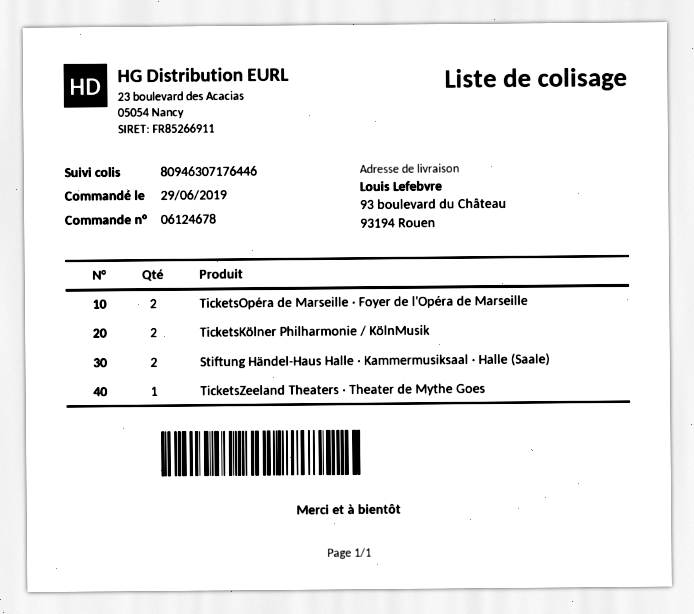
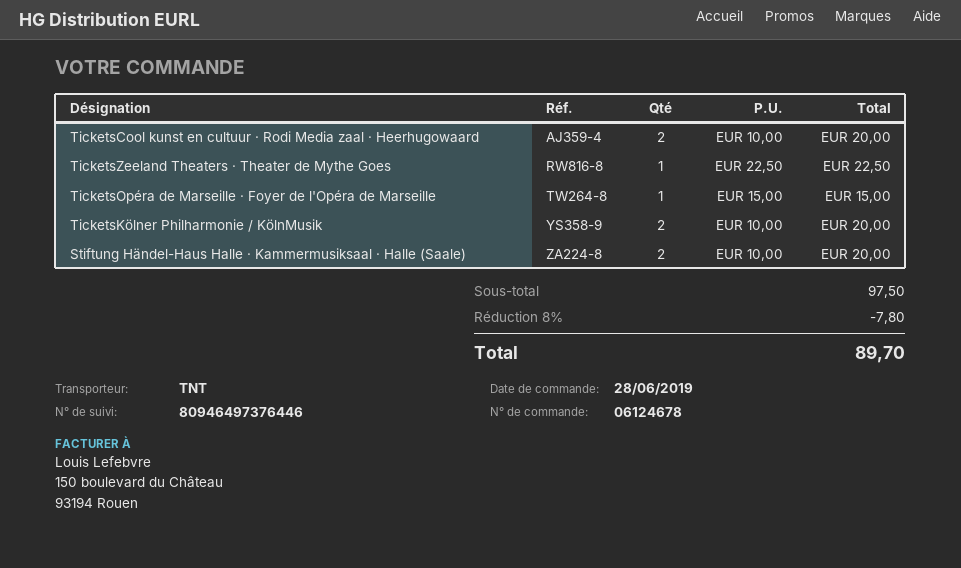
order date: 2019-06-29 -> 2019-06-28
tracking number: 80946307176446 -> 80946497376446
TicketsOpéra de Marseille · Foyer de l'Opéra de Marseille: 2 -> 1
TicketsCool kunst en cultuur · Rodi Media zaal · Heerhugowaard: none -> 2

